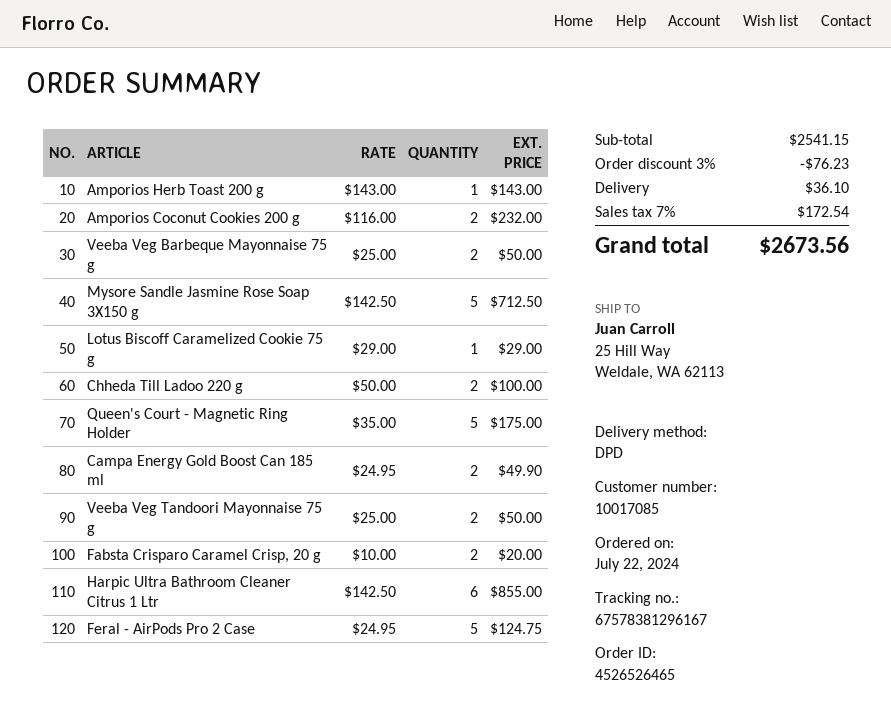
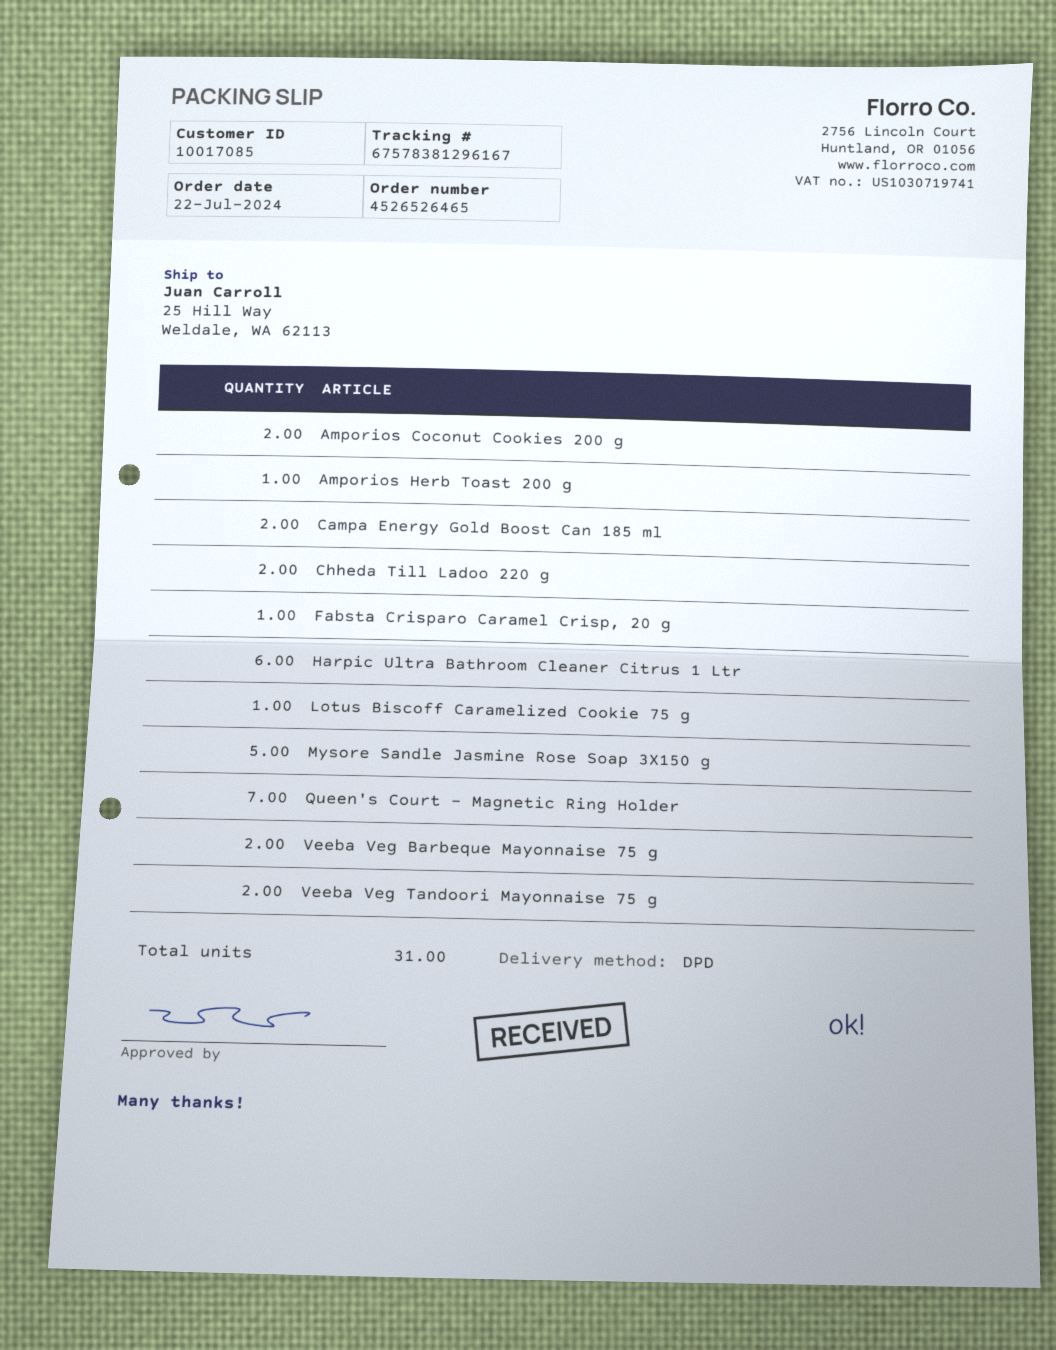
Queen's Court - Magnetic Ring Holder: 5 -> 7
Fabsta Crisparo Caramel Crisp, 20 g: 2 -> 1
Feral - AirPods Pro 2 Case: 5 -> none

